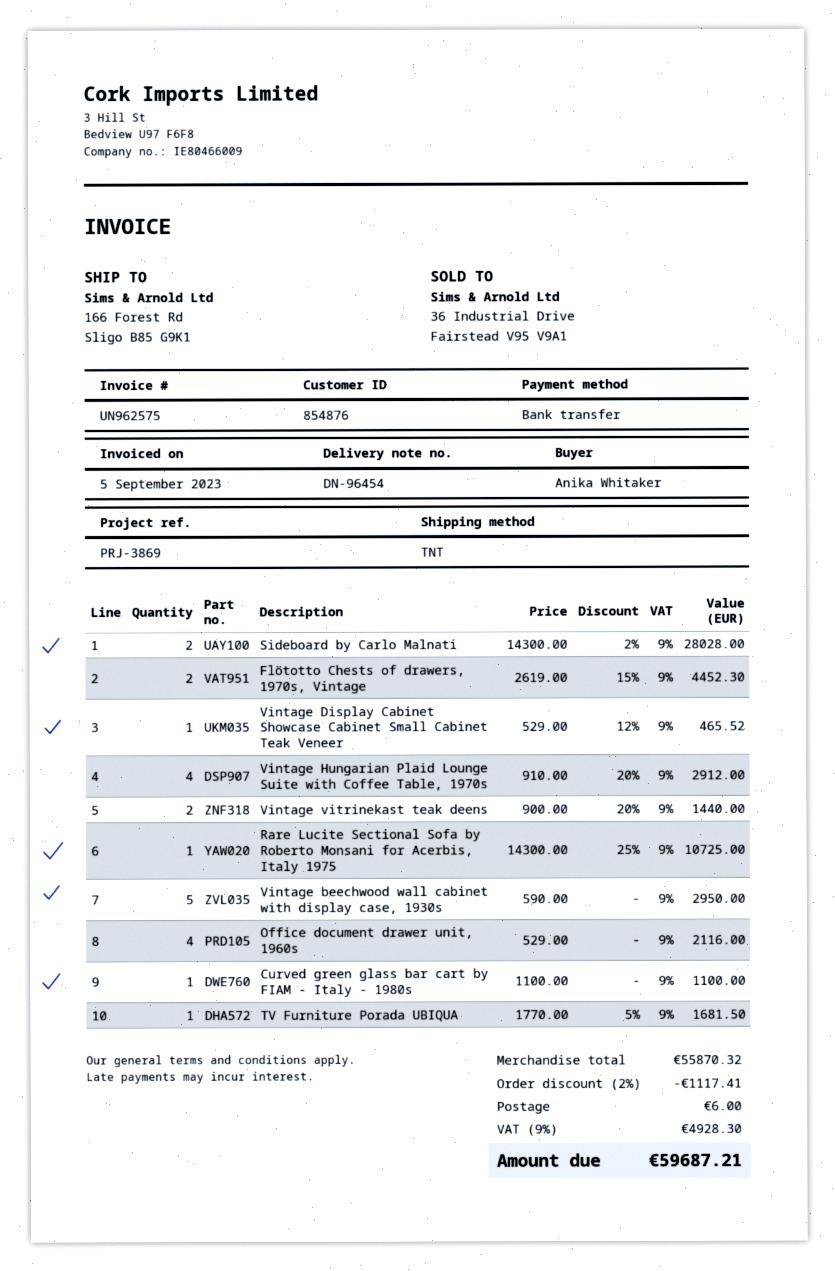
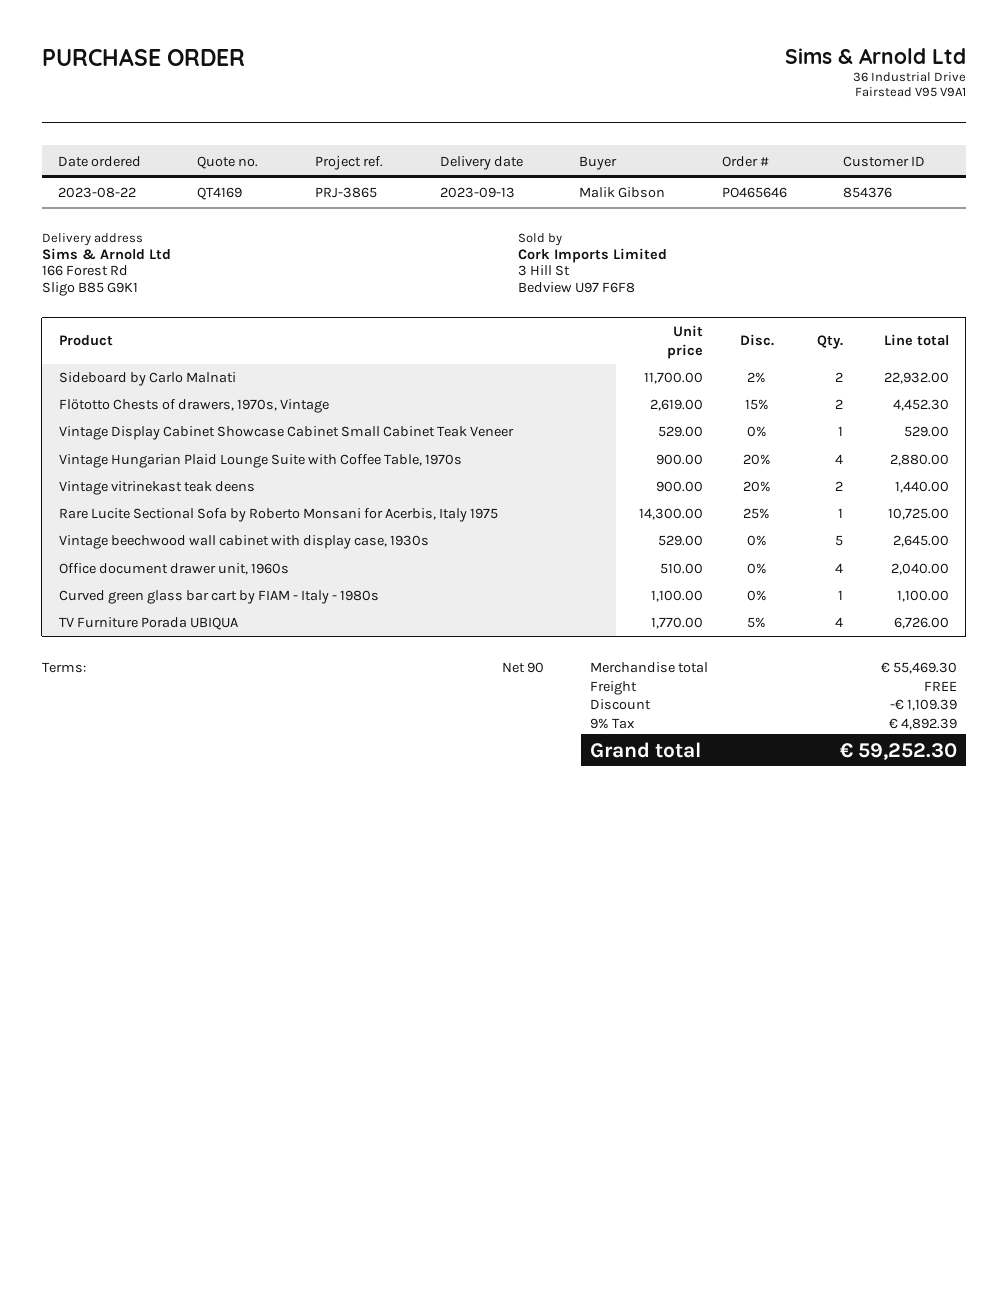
customer number: 854876 -> 854376
reference: PRJ-3869 -> PRJ-3865
ordered by: Anika Whitaker -> Malik Gibson
Sideboard by Carlo Malnati: 2 x 14300.00 - 2% = 28028.00 -> 2 x 11700.00 - 2% = 22932.00
Vintage Display Cabinet Showcase Cabinet Small Cabinet Teak Veneer: 1 x 529.00 - 12% = 465.52 -> 1 x 529.00 = 529.00
Vintage Hungarian Plaid Lounge Suite with Coffee Table, 1970s: 4 x 910.00 - 20% = 2912.00 -> 4 x 900.00 - 20% = 2880.00
Vintage beechwood wall cabinet with display case, 1930s: 5 x 590.00 = 2950.00 -> 5 x 529.00 = 2645.00
Office document drawer unit, 1960s: 4 x 529.00 = 2116.00 -> 4 x 510.00 = 2040.00
TV Furniture Porada UBIQUA: 1 x 1770.00 - 5% = 1681.50 -> 4 x 1770.00 - 5% = 6726.00
subtotal: 55870.32 -> 55469.30
discount: 1117.41 -> 1109.39
shipping: 6.00 -> 0.00
tax: 9% = 4928.30 -> 9% = 4892.39
total: 59687.21 -> 59252.30

